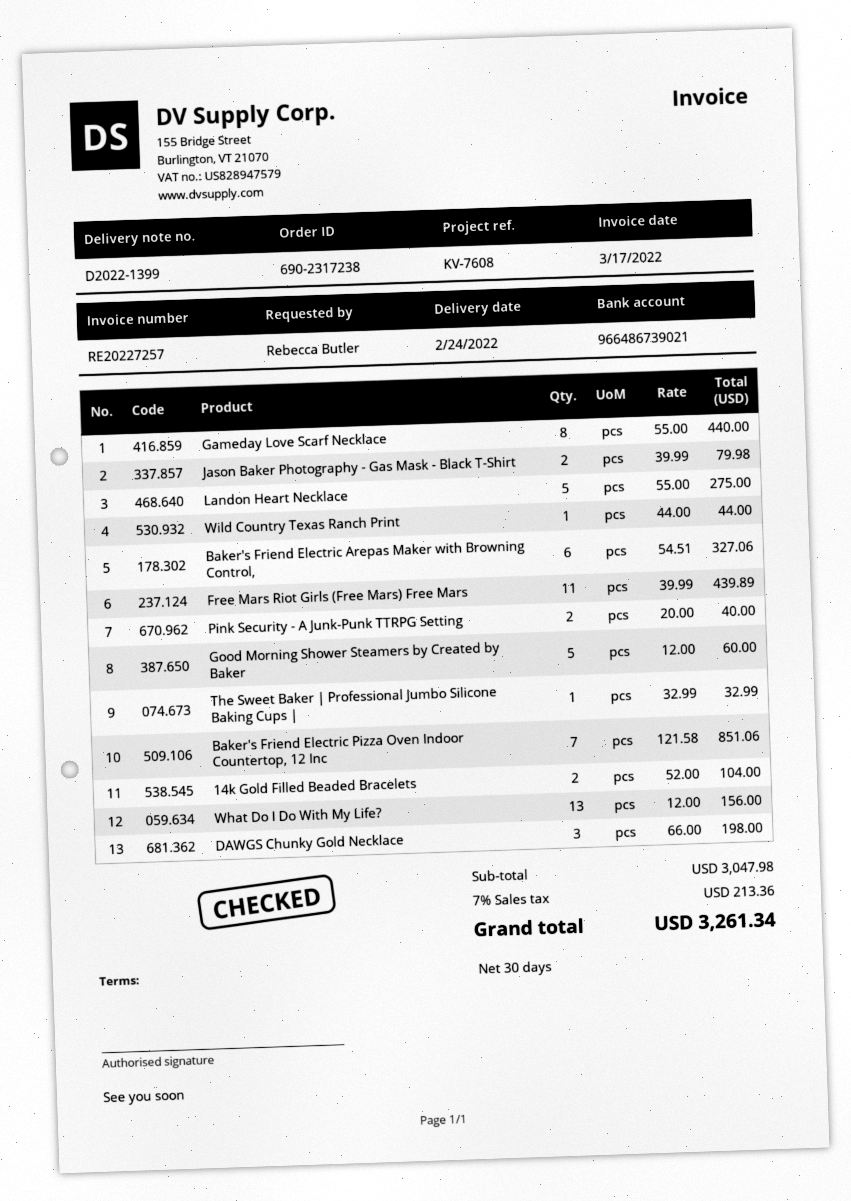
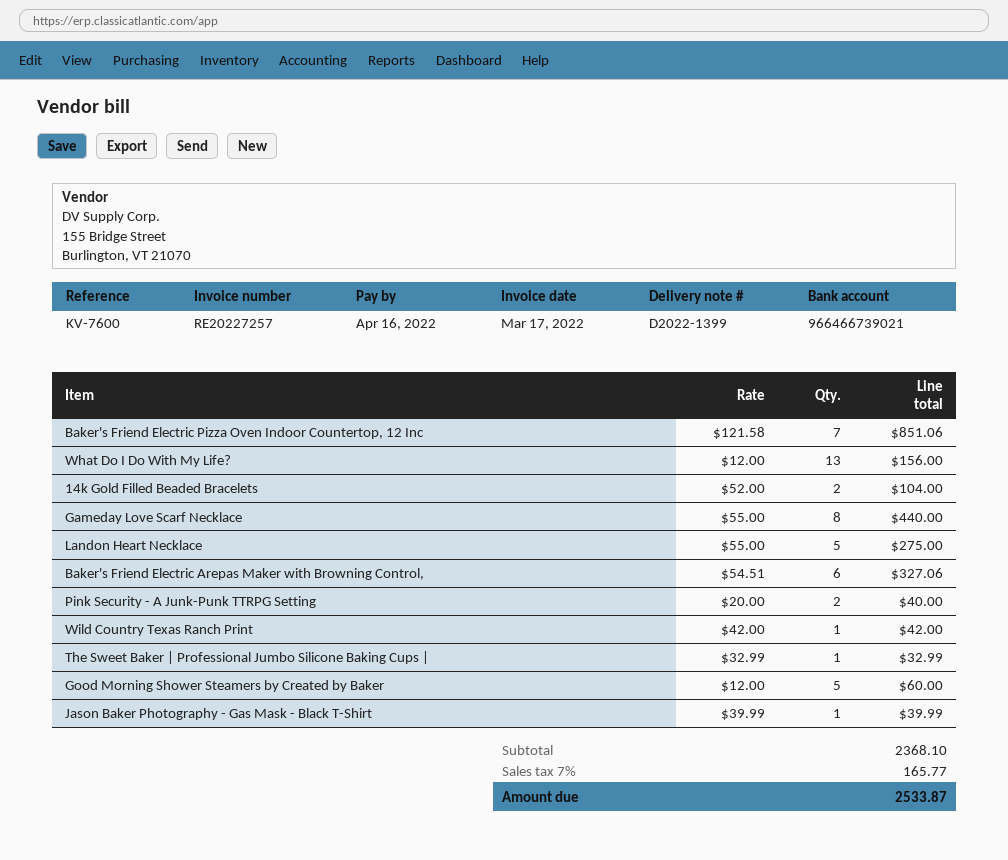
reference: KV-7608 -> KV-7600
bank account: 966486739021 -> 966466739021
Jason Baker Photography - Gas Mask - Black T-Shirt: 2 x 39.99 = 79.98 -> 1 x 39.99 = 39.99
Wild Country Texas Ranch Print: 1 x 44.00 = 44.00 -> 1 x 42.00 = 42.00
Free Mars Riot Girls (Free Mars) Free Mars: 11 x 39.99 = 439.89 -> none
DAWGS Chunky Gold Necklace: 3 x 66.00 = 198.00 -> none
subtotal: 3047.98 -> 2368.10
tax: 7% = 213.36 -> 7% = 165.77
total: 3261.34 -> 2533.87

